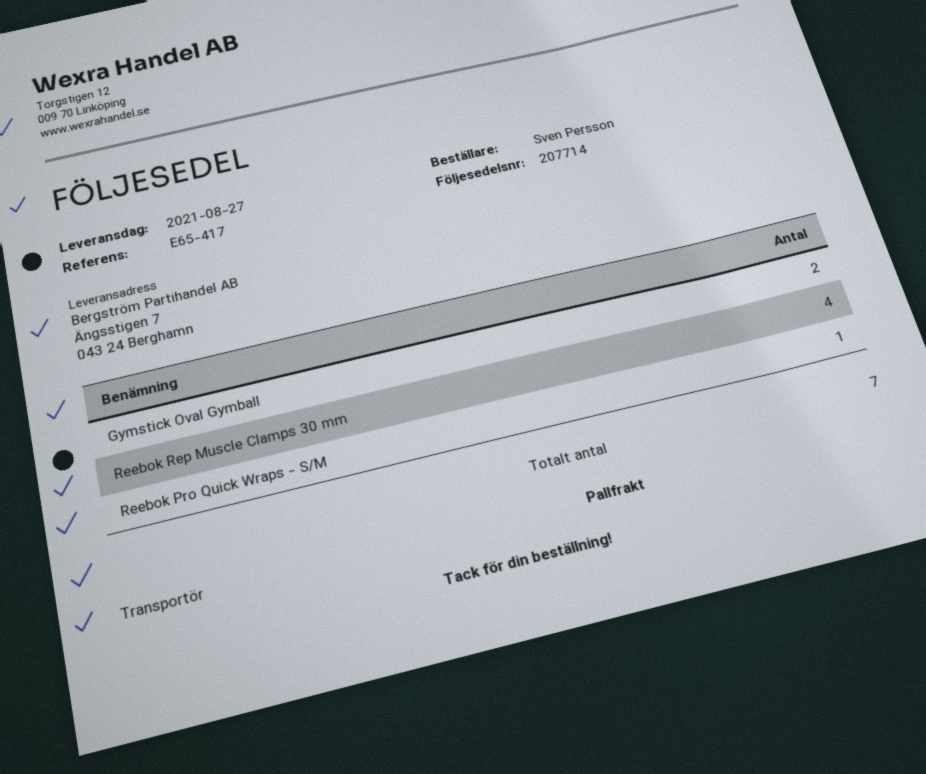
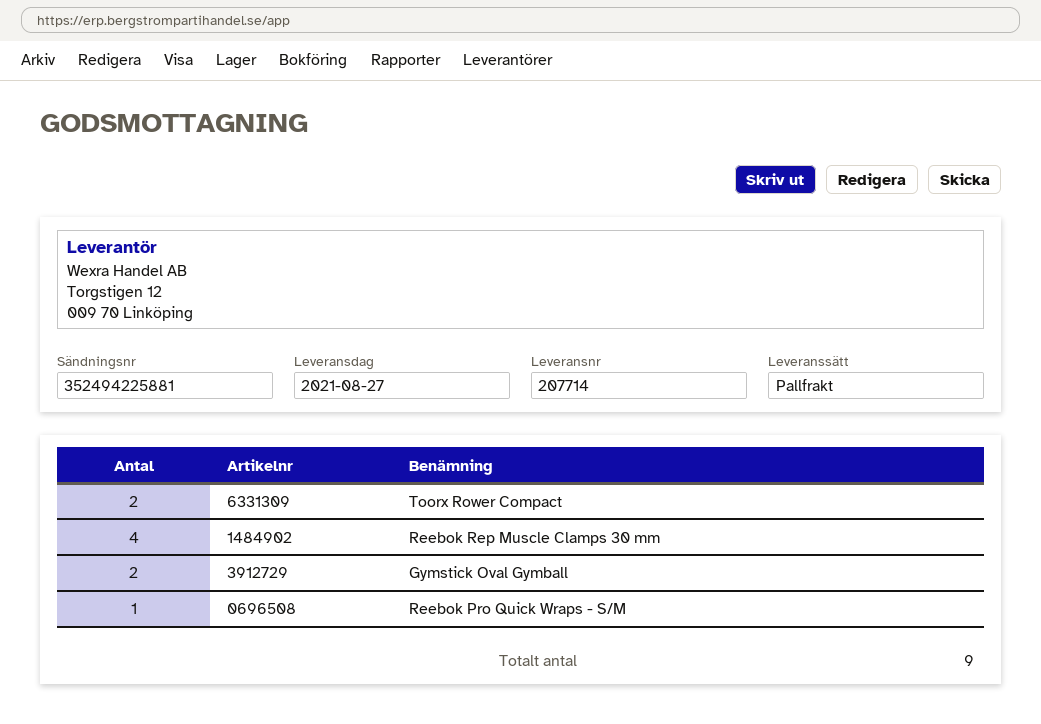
Toorx Rower Compact: none -> 2
total quantity: 7 -> 9

